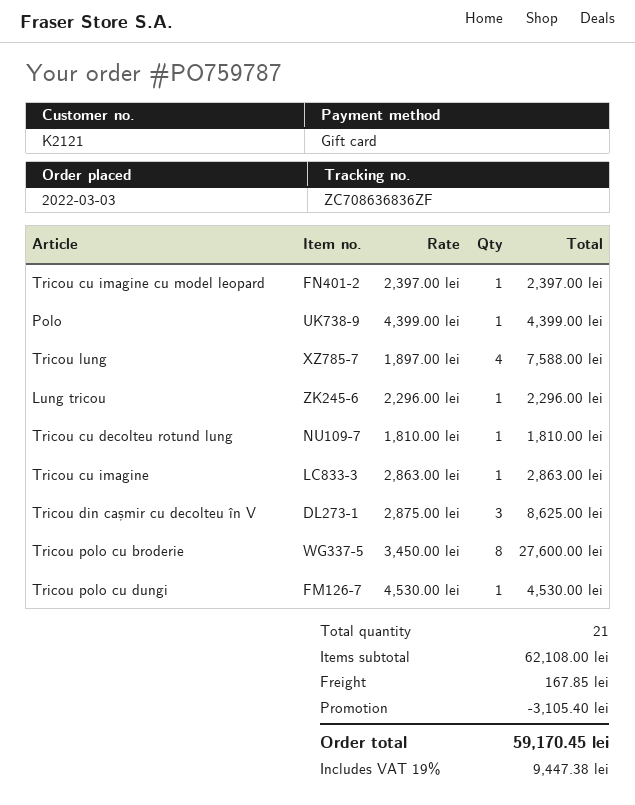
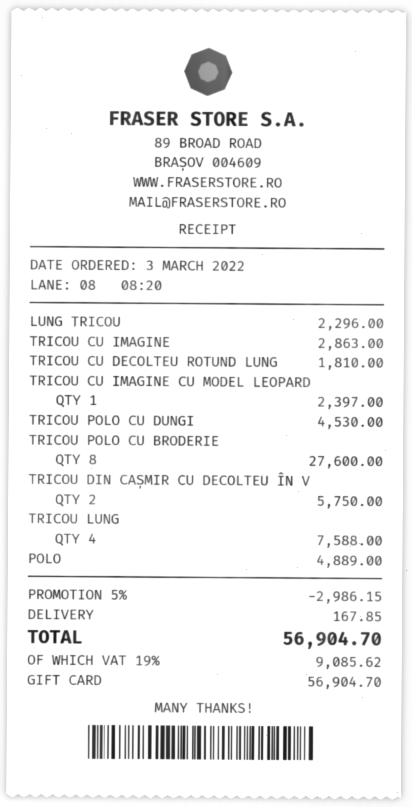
Polo: 1 for 4399.00 -> 1 for 4889.00
Tricou din cașmir cu decolteu în V: 3 for 8625.00 -> 2 for 5750.00
discount: 3105.40 -> 2986.15
tax: 19% = 9447.38 -> 19% = 9085.62
total: 59170.45 -> 56904.70

